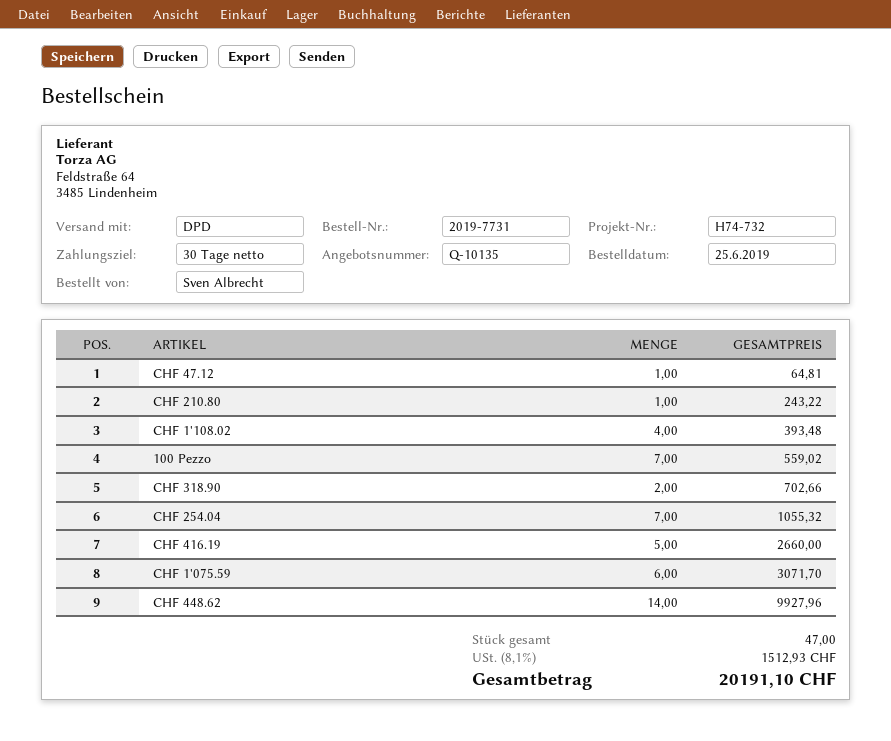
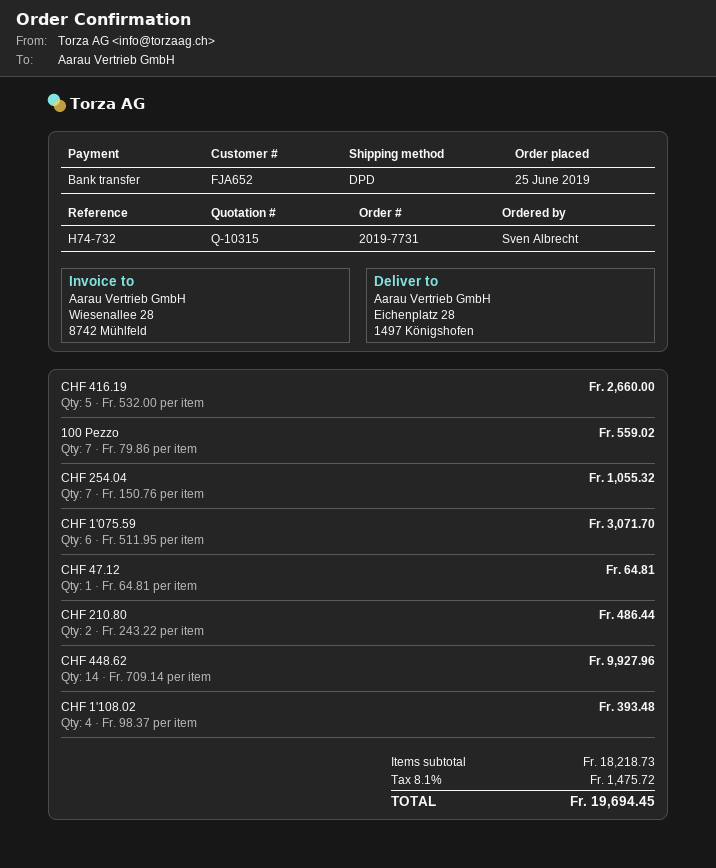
quote number: Q-10135 -> Q-10315
CHF 210.80: 1 for 243.22 -> 2 for 486.44
CHF 318.90: 2 for 702.66 -> none
tax: 8.1% = 1512.93 -> 8.1% = 1475.72
total: 20191.10 -> 19694.45

